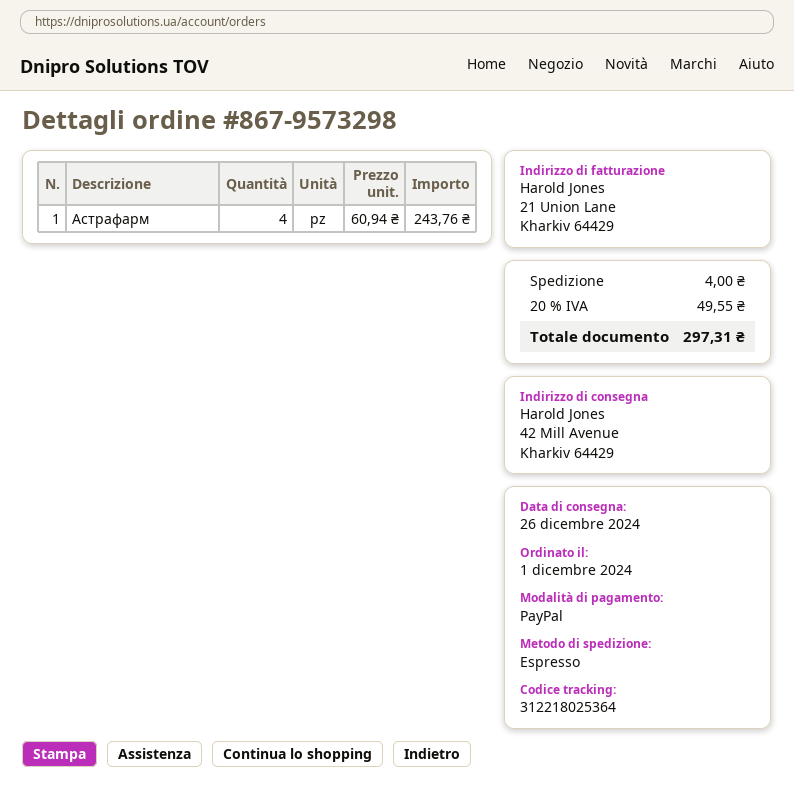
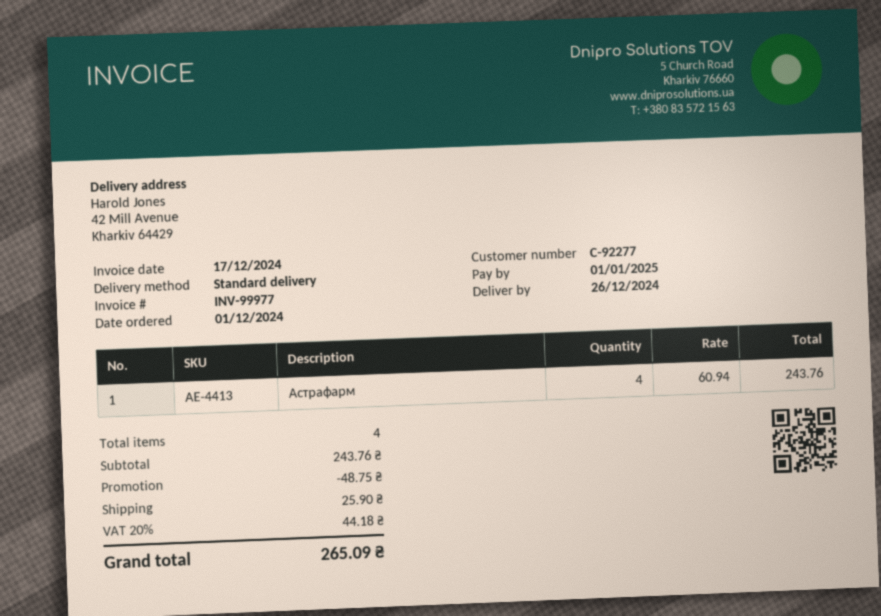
shipping method: express -> standard
discount: none -> 48.75
shipping: 4.00 -> 25.90
tax: 20% = 49.55 -> 20% = 44.18
total: 297.31 -> 265.09

